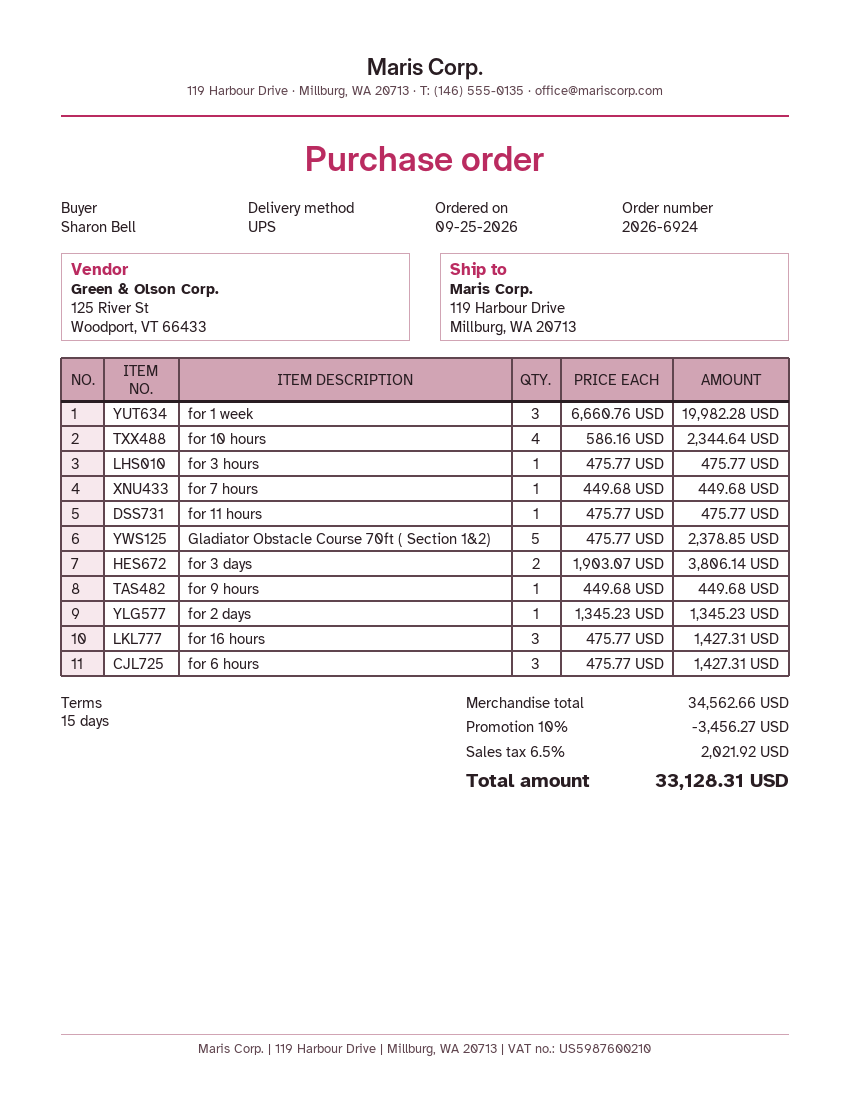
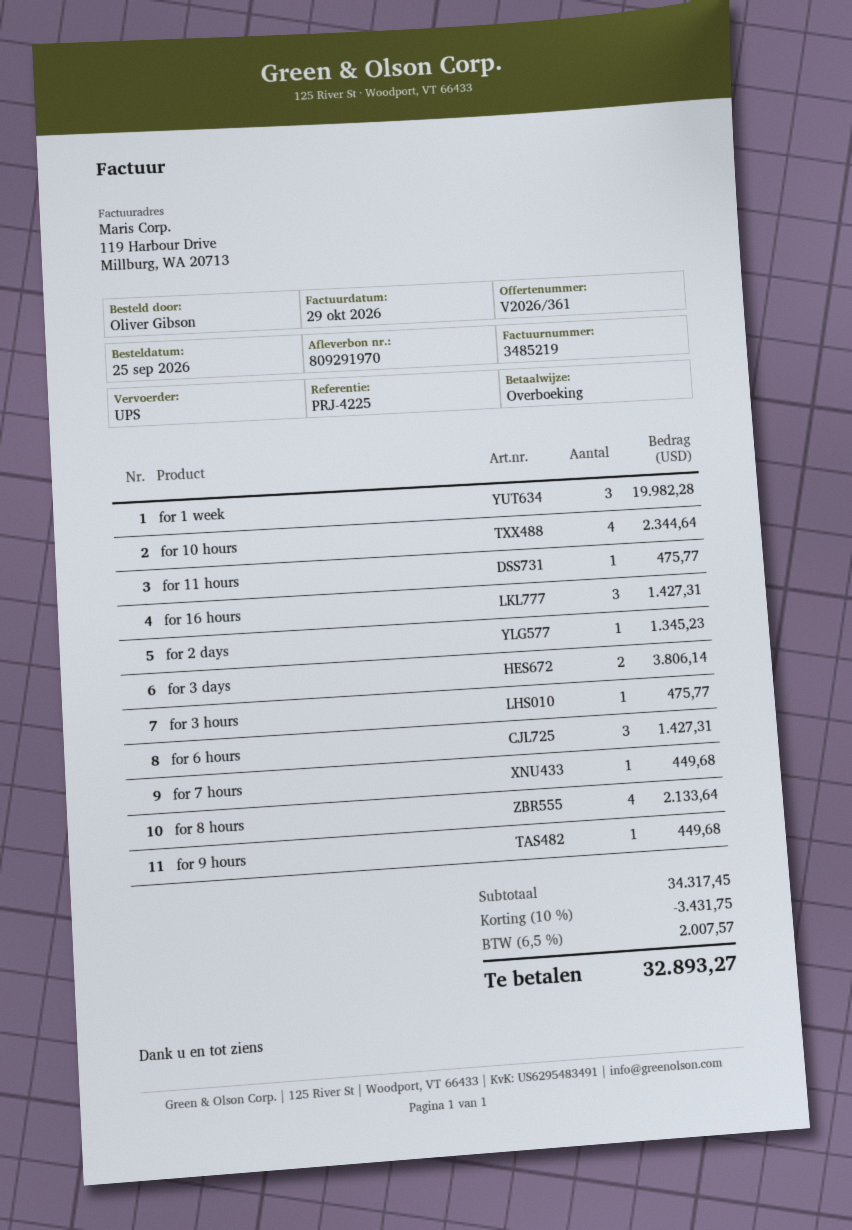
ordered by: Sharon Bell -> Oliver Gibson
Gladiator Obstacle Course 70ft ( Section 1&2): 5 for 2378.85 -> none
for 8 hours: none -> 4 for 2133.64
subtotal: 34562.66 -> 34317.45
discount: 10% = 3456.27 -> 10% = 3431.75
tax: 6.5% = 2021.92 -> 6.5% = 2007.57
total: 33128.31 -> 32893.27

